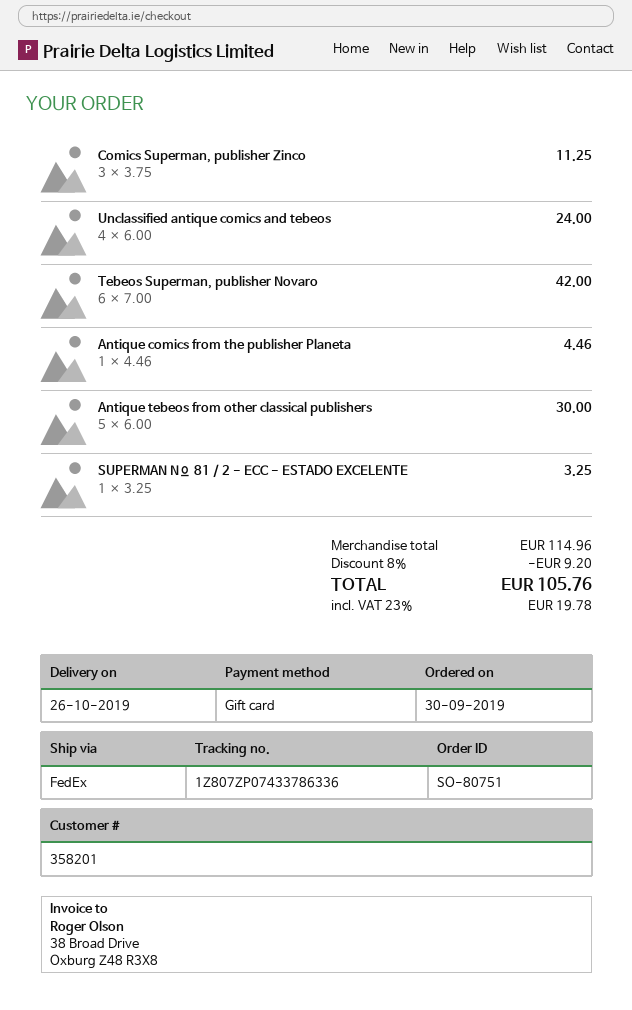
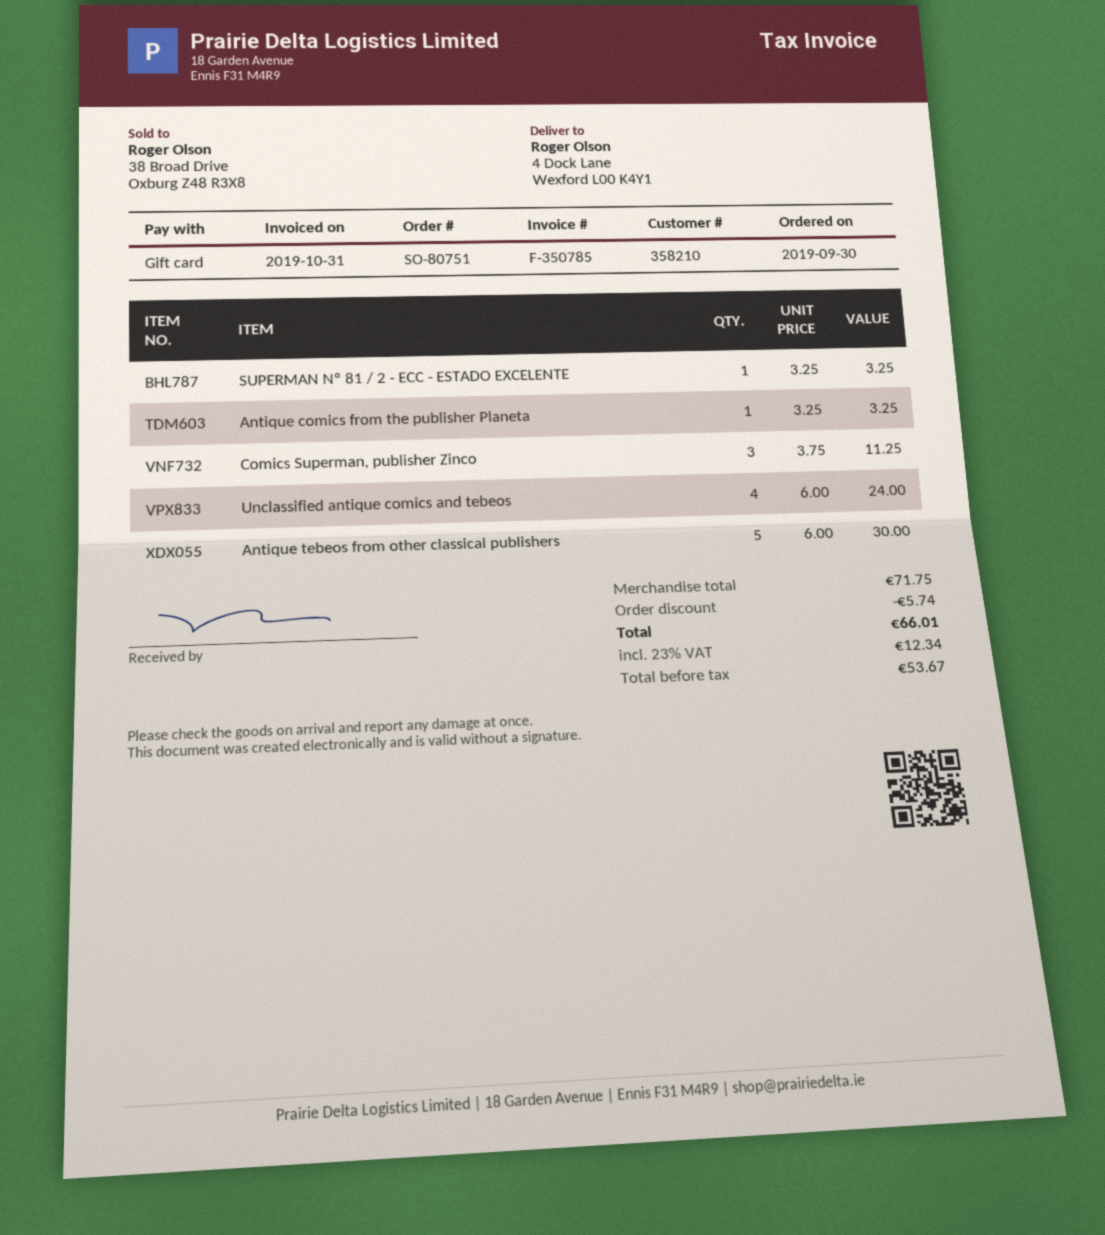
customer number: 358201 -> 358210
Tebeos Superman, publisher Novaro: 6 x 7.00 = 42.00 -> none
Antique comics from the publisher Planeta: 1 x 4.46 = 4.46 -> 1 x 3.25 = 3.25
subtotal: 114.96 -> 71.75
discount: 9.20 -> 5.74
tax: 23% = 19.78 -> 23% = 12.34
total: 105.76 -> 66.01

